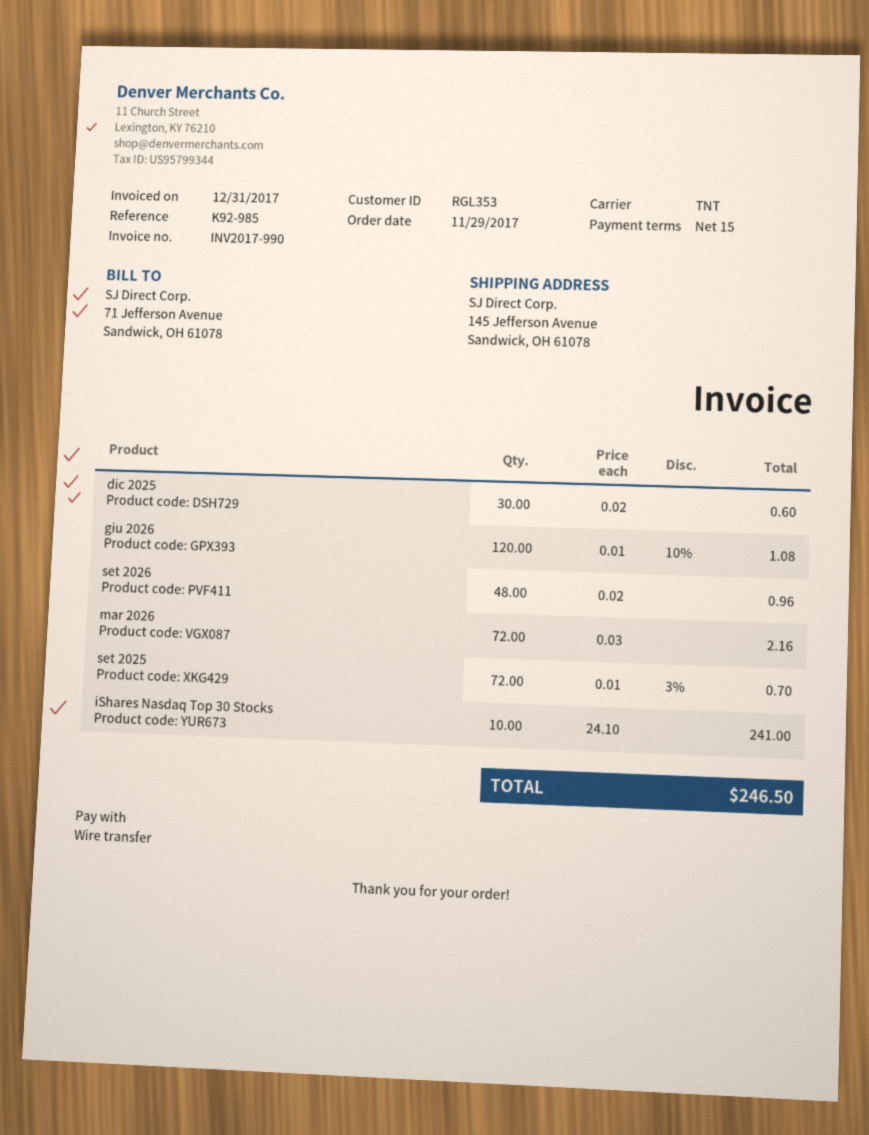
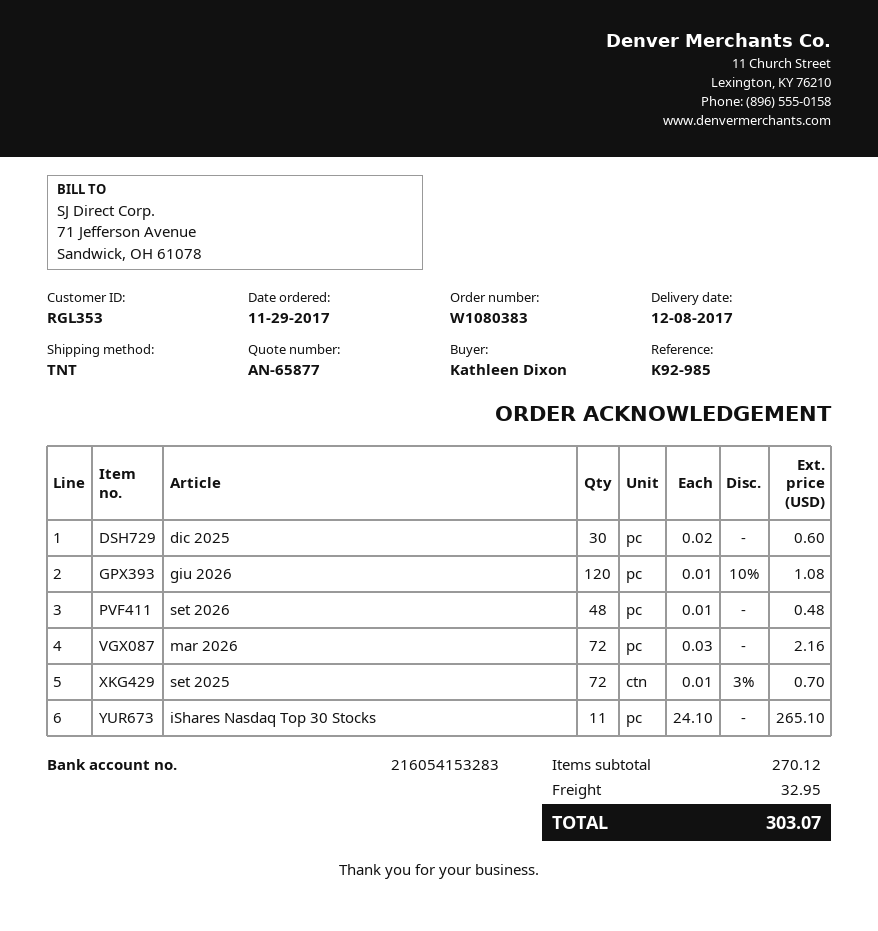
set 2026: 48 x 0.02 = 0.96 -> 48 x 0.01 = 0.48
iShares Nasdaq Top 30 Stocks: 10 x 24.10 = 241.00 -> 11 x 24.10 = 265.10
shipping: none -> 32.95
total: 246.50 -> 303.07

